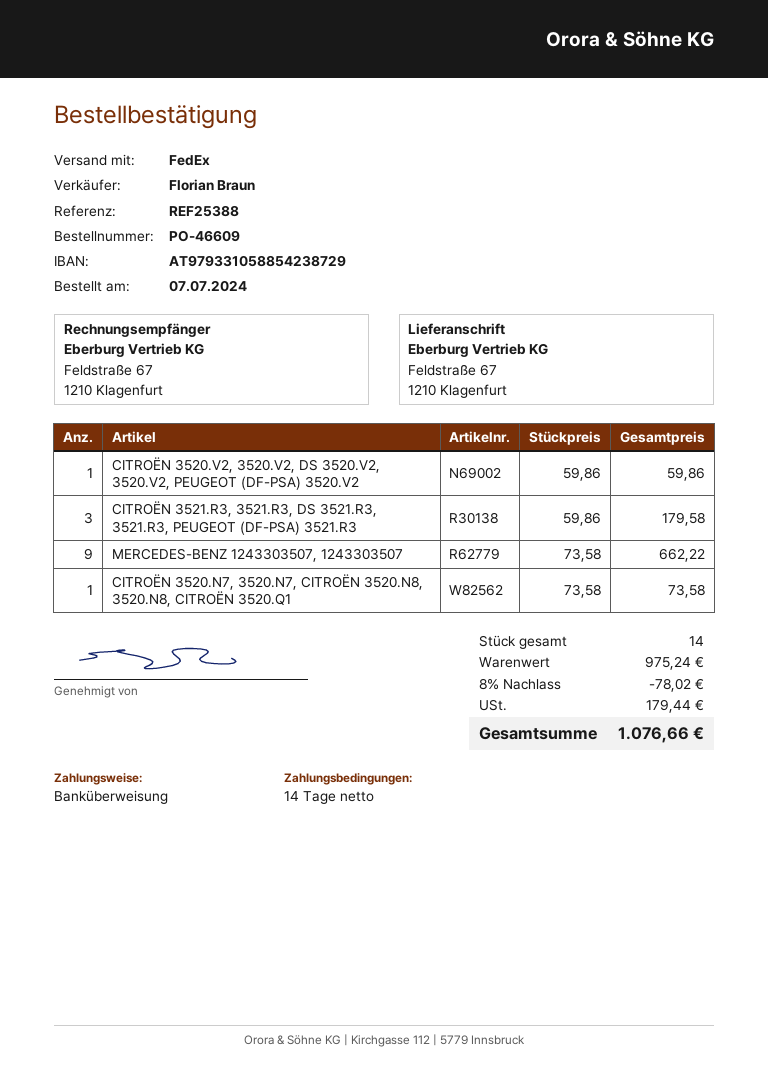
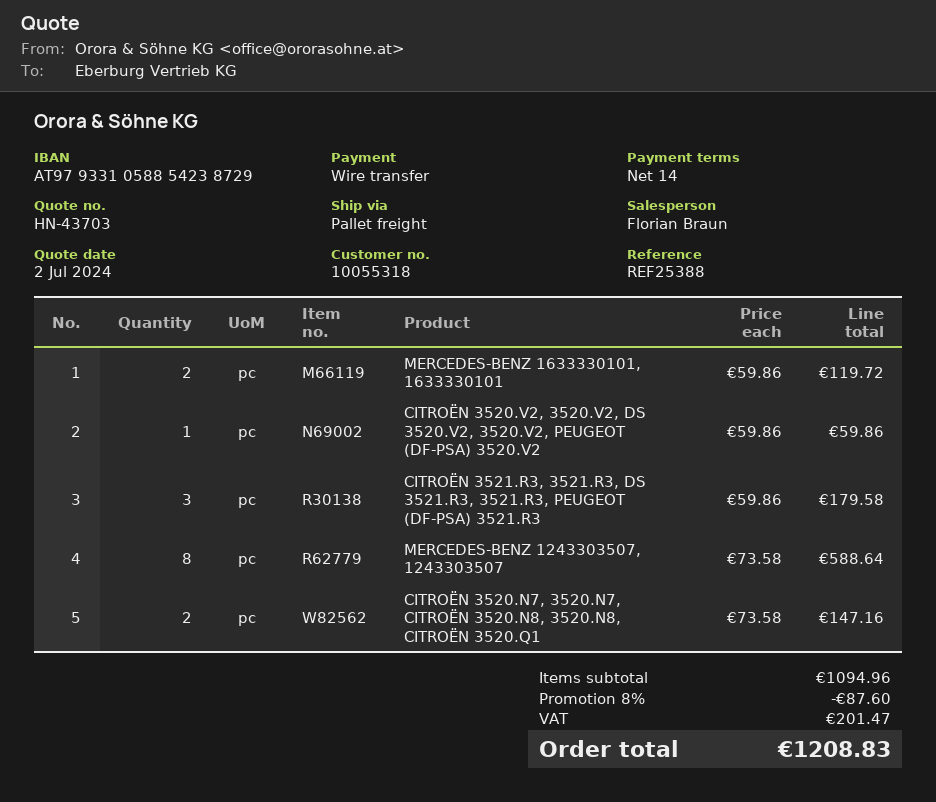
shipping method: FedEx -> pallet freight
MERCEDES-BENZ 1243303507, 1243303507: 9 x 73.58 = 662.22 -> 8 x 73.58 = 588.64
CITROËN 3520.N7, 3520.N7, CITROËN 3520.N8, 3520.N8, CITROËN 3520.Q1: 1 x 73.58 = 73.58 -> 2 x 73.58 = 147.16
MERCEDES-BENZ 1633330101, 1633330101: none -> 2 x 59.86 = 119.72
subtotal: 975.24 -> 1094.96
discount: 8% = 78.02 -> 8% = 87.60
tax: 179.44 -> 201.47
total: 1076.66 -> 1208.83

